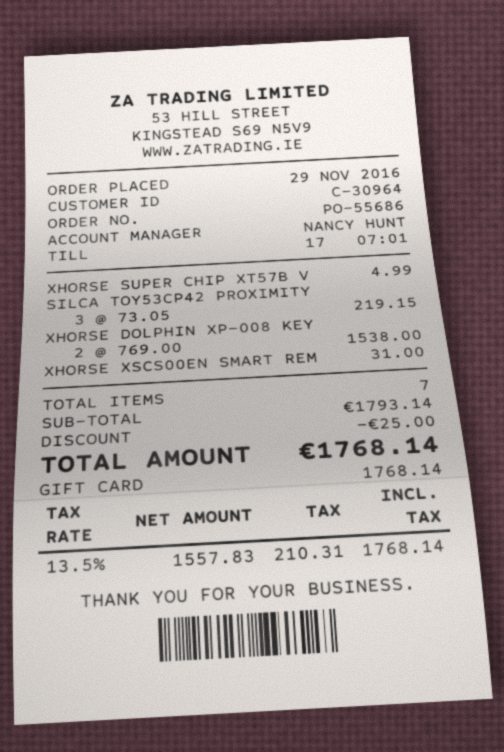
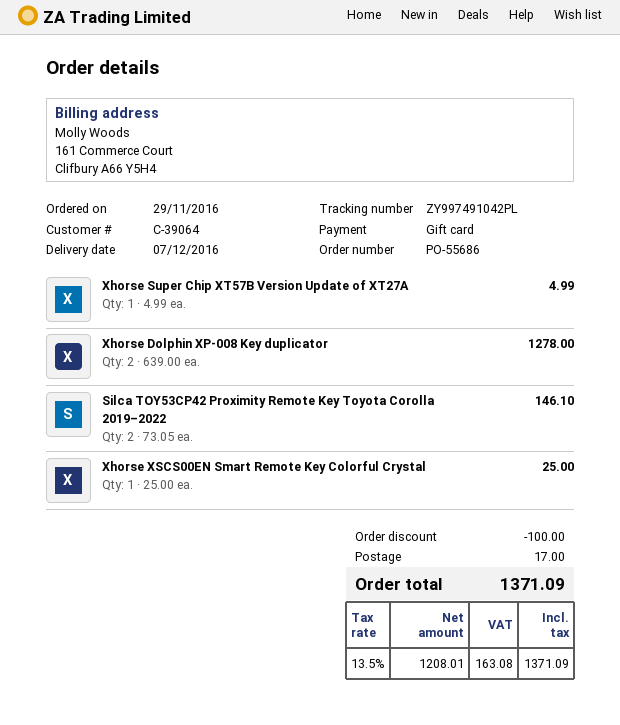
customer number: C-30964 -> C-39064
SILCA TOY53CP42 PROXIMITY: 3 x 73.05 = 219.15 -> 2 x 73.05 = 146.10
XHORSE DOLPHIN XP-008 KEY: 2 x 769.00 = 1538.00 -> 2 x 639.00 = 1278.00
XHORSE XSCS00EN SMART REM: 1 x 31.00 = 31.00 -> 1 x 25.00 = 25.00
discount: 25.00 -> 100.00
shipping: none -> 17.00
net: 1557.83 -> 1208.01
tax: 13.5% = 210.31 -> 13.5% = 163.08
total: 1768.14 -> 1371.09

